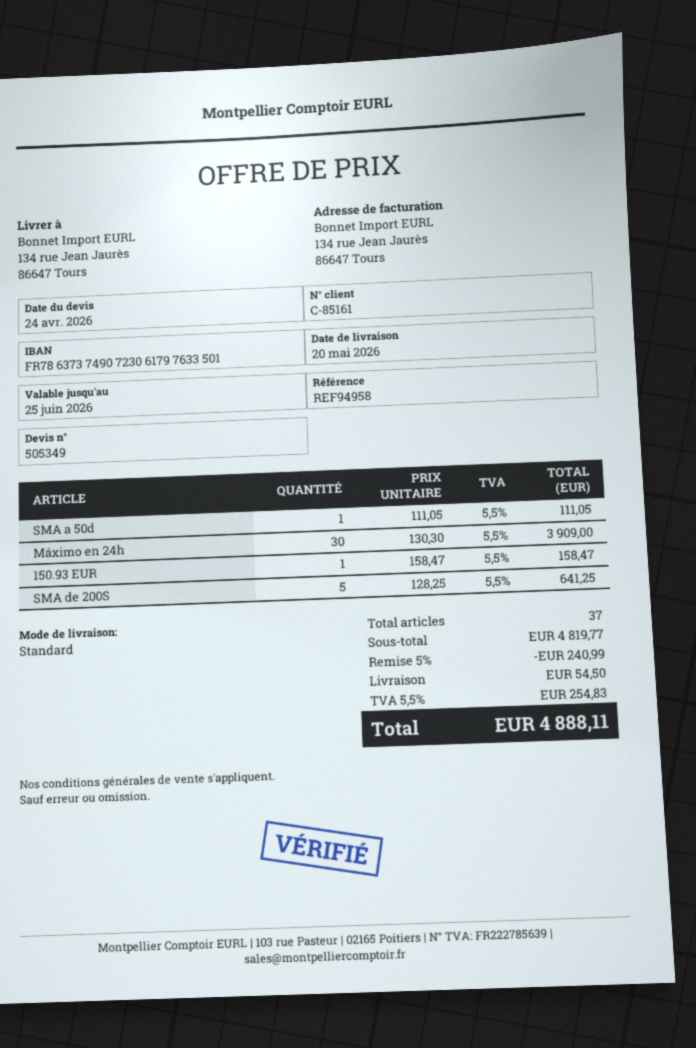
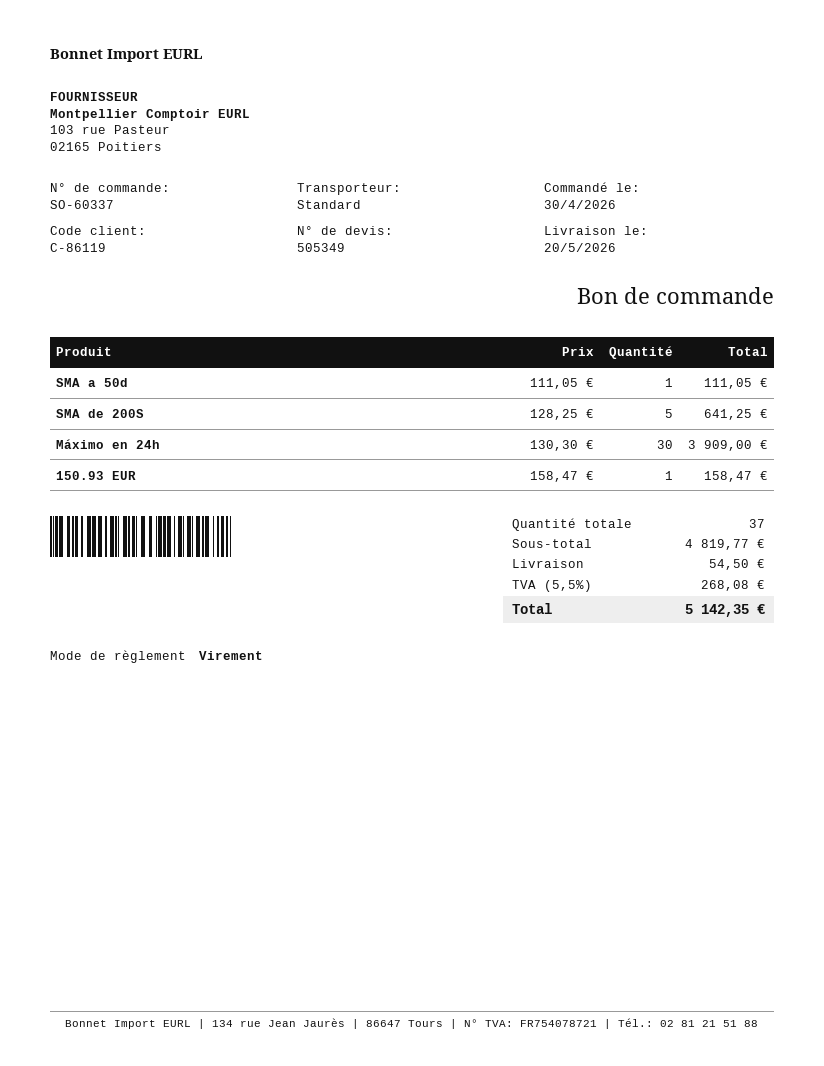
customer number: C-85161 -> C-86119
discount: 5% = 240.99 -> none
tax: 5.5% = 254.83 -> 5.5% = 268.08
total: 4888.11 -> 5142.35

